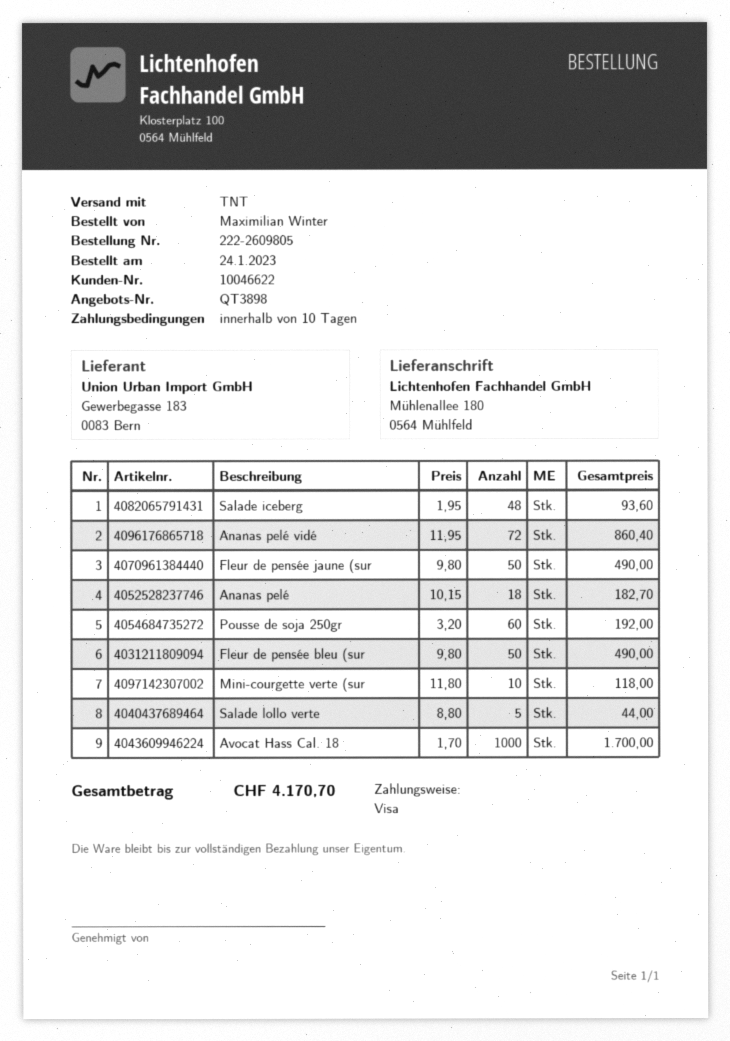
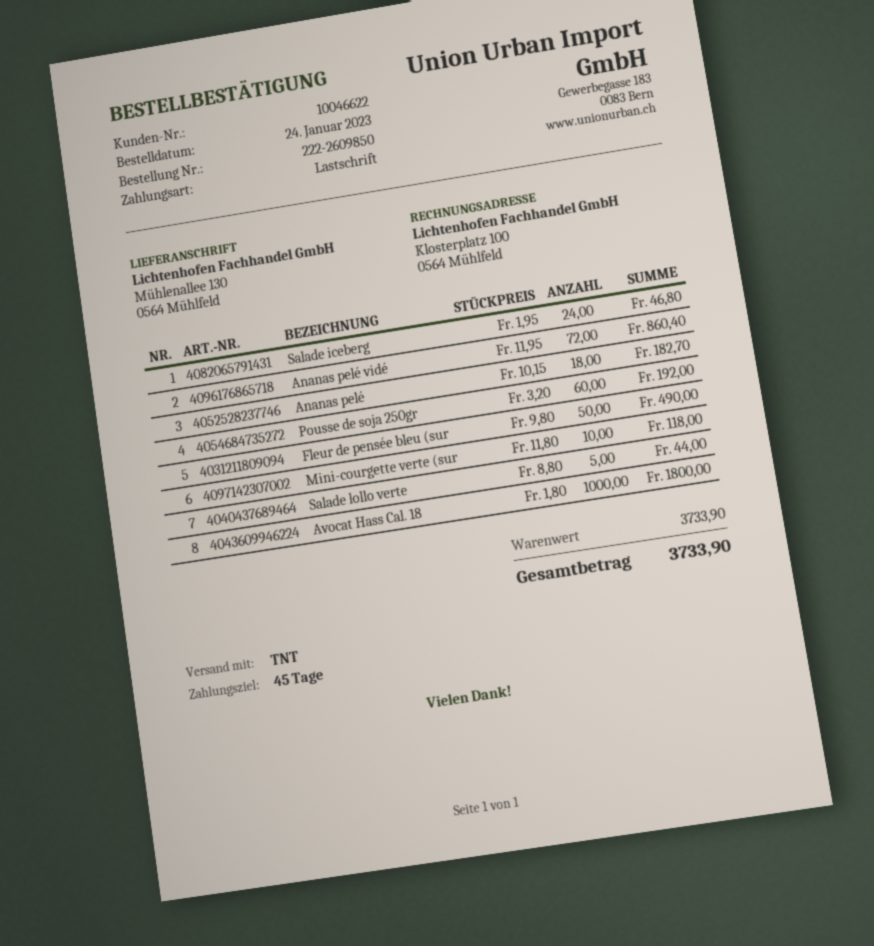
order number: 222-2609805 -> 222-2609850
payment terms: 10 days -> 45 days
payment method: Visa -> direct debit
ship to: Mühlenallee 180, 0564 Mühlfeld -> Mühlenallee 130, 0564 Mühlfeld
Salade iceberg: 48 x 1.95 = 93.60 -> 24 x 1.95 = 46.80
Fleur de pensée jaune (sur: 50 x 9.80 = 490.00 -> none
Avocat Hass Cal. 18: 1000 x 1.70 = 1700.00 -> 1000 x 1.80 = 1800.00
total: 4170.70 -> 3733.90

